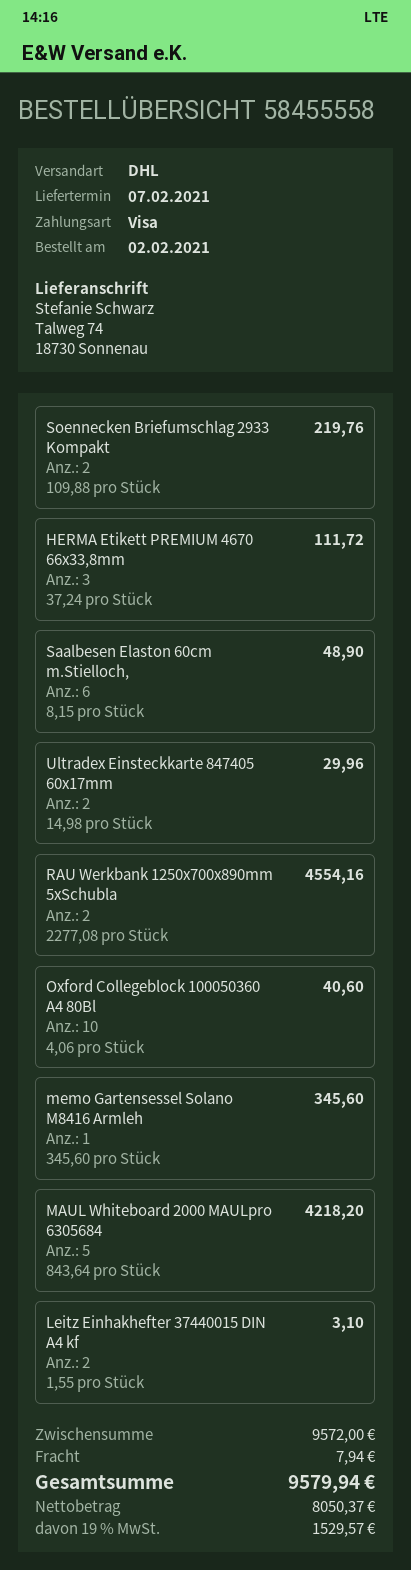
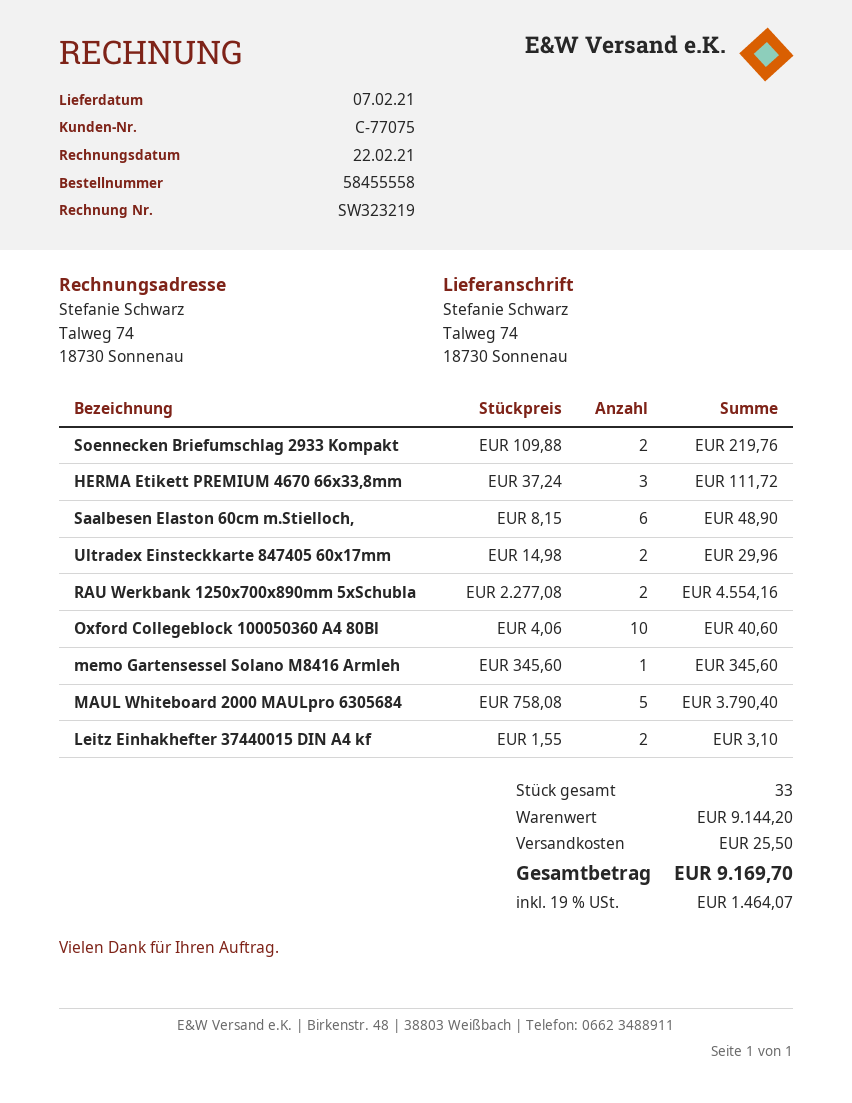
MAUL Whiteboard 2000 MAULpro 6305684: 5 x 843.64 = 4218.20 -> 5 x 758.08 = 3790.40
subtotal: 9572.00 -> 9144.20
shipping: 7.94 -> 25.50
tax: 19% = 1529.57 -> 19% = 1464.07
total: 9579.94 -> 9169.70

